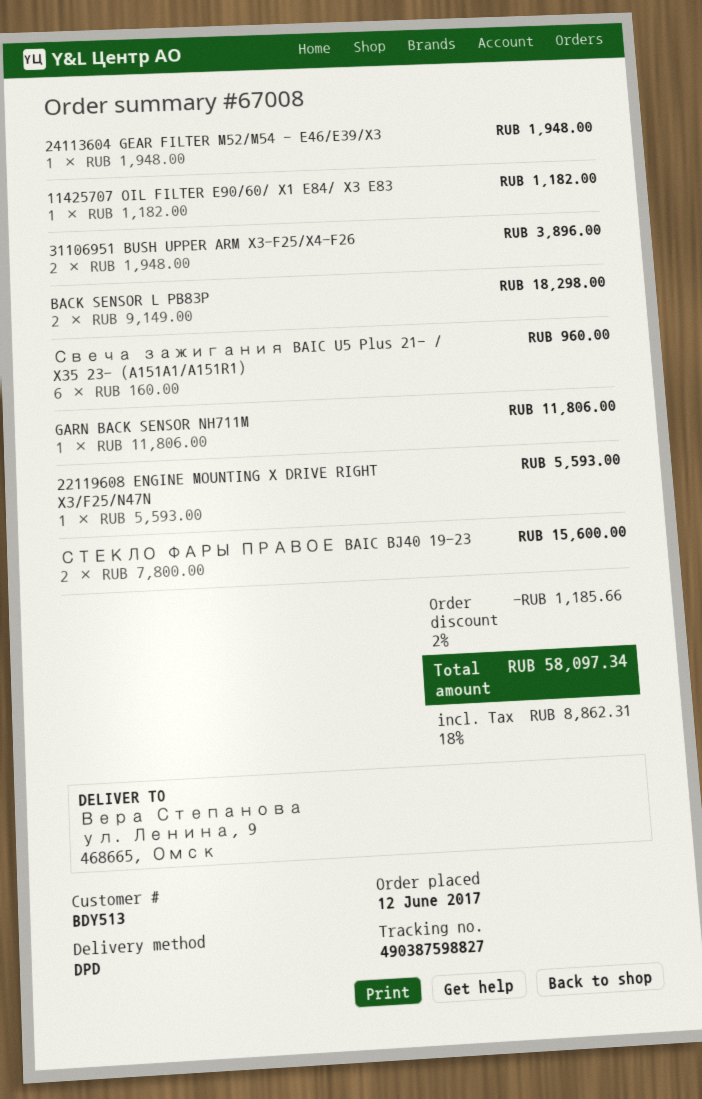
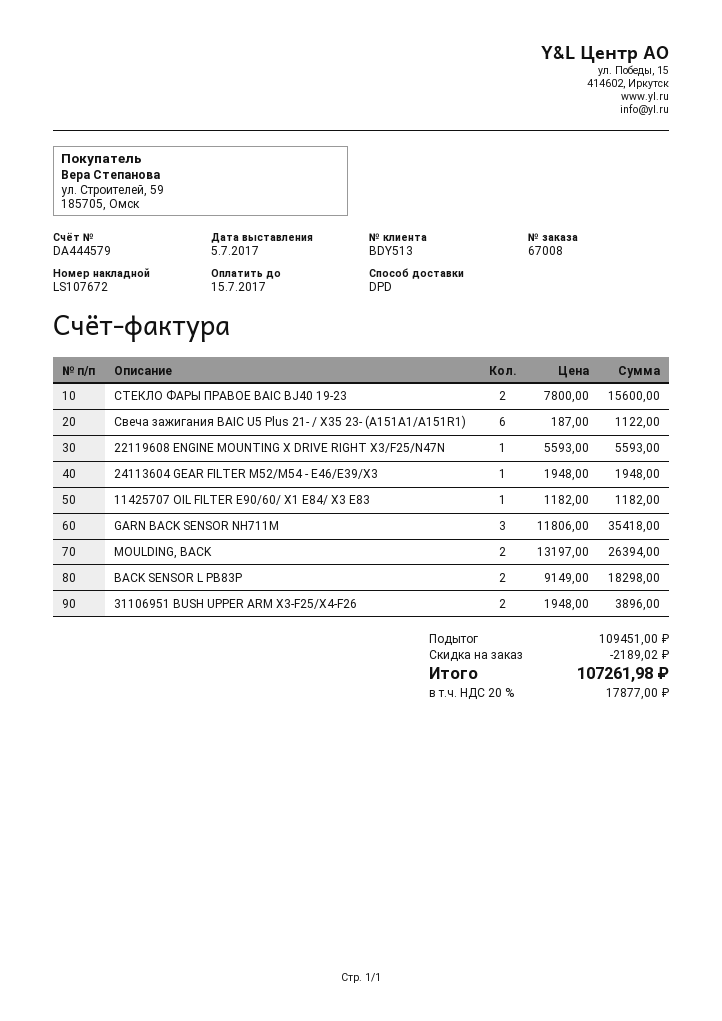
Свеча зажигания BAIC U5 Plus 21- / X35 23- (A151A1/A151R1): 6 x 160.00 = 960.00 -> 6 x 187.00 = 1122.00
GARN BACK SENSOR NH711M: 1 x 11806.00 = 11806.00 -> 3 x 11806.00 = 35418.00
MOULDING, BACK: none -> 2 x 13197.00 = 26394.00
discount: 1185.66 -> 2189.02
tax: 18% = 8862.31 -> 20% = 17877.00
total: 58097.34 -> 107261.98

